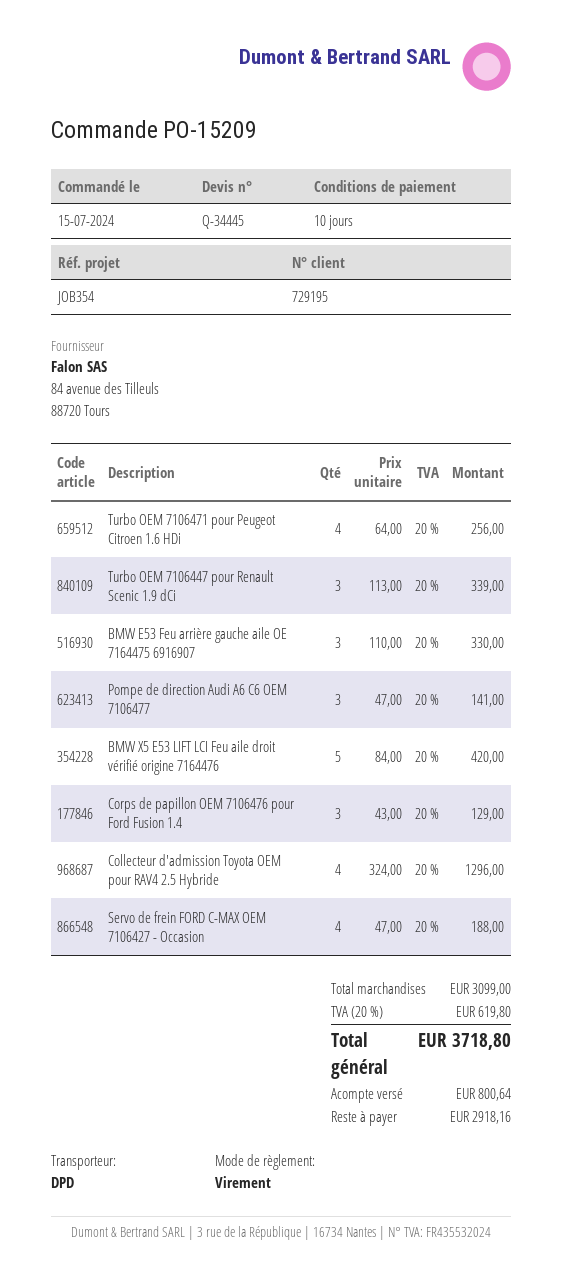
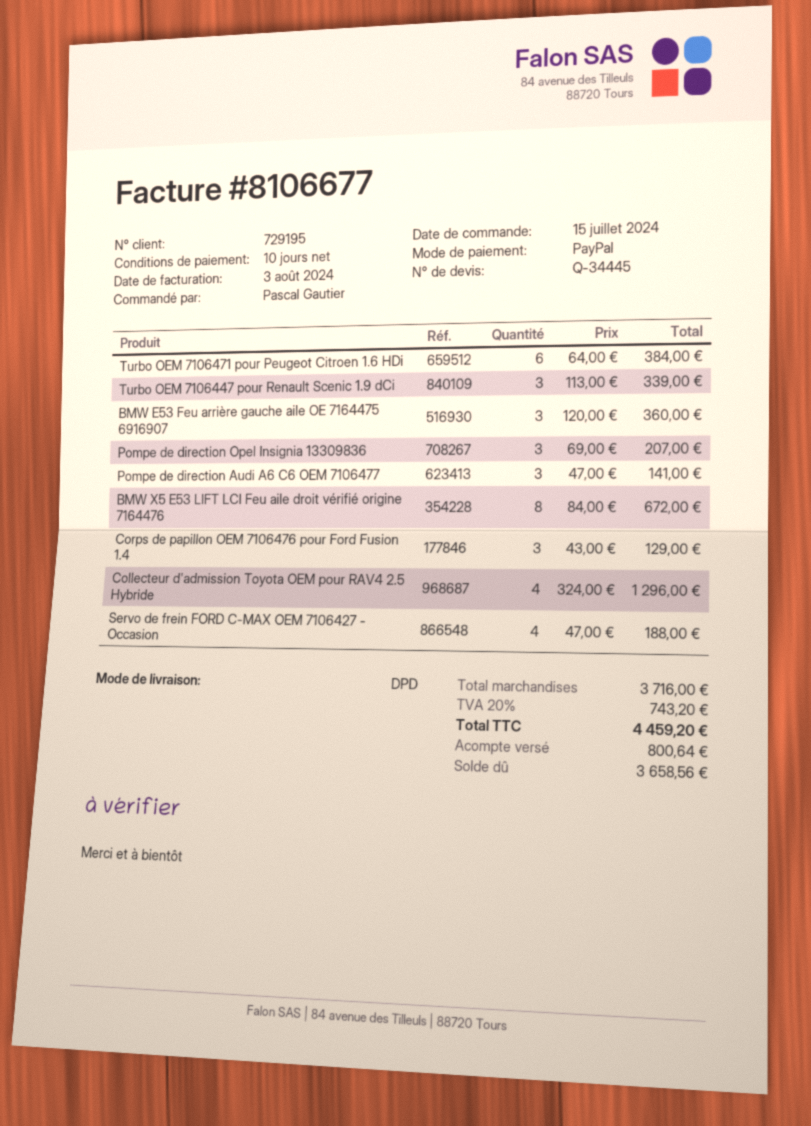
payment method: bank transfer -> PayPal
Turbo OEM 7106471 pour Peugeot Citroen 1.6 HDi: 4 x 64.00 = 256.00 -> 6 x 64.00 = 384.00
BMW E53 Feu arrière gauche aile OE 7164475 6916907: 3 x 110.00 = 330.00 -> 3 x 120.00 = 360.00
BMW X5 E53 LIFT LCI Feu aile droit vérifié origine 7164476: 5 x 84.00 = 420.00 -> 8 x 84.00 = 672.00
Pompe de direction Opel Insignia 13309836: none -> 3 x 69.00 = 207.00
subtotal: 3099.00 -> 3716.00
tax: 20% = 619.80 -> 20% = 743.20
total: 3718.80 -> 4459.20
balance: 2918.16 -> 3658.56

